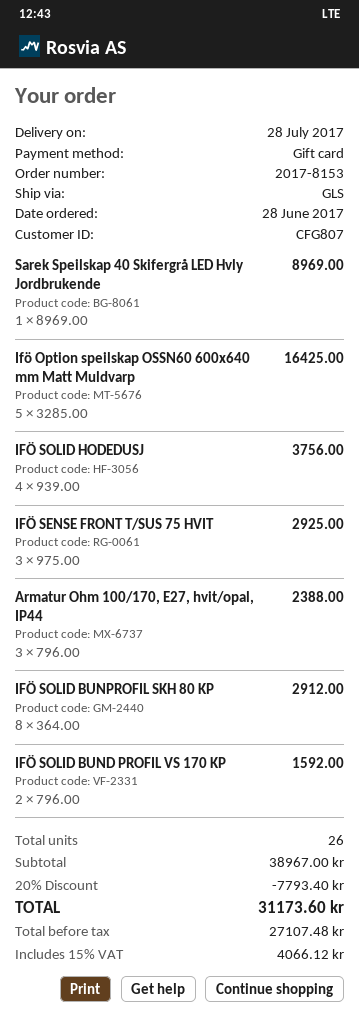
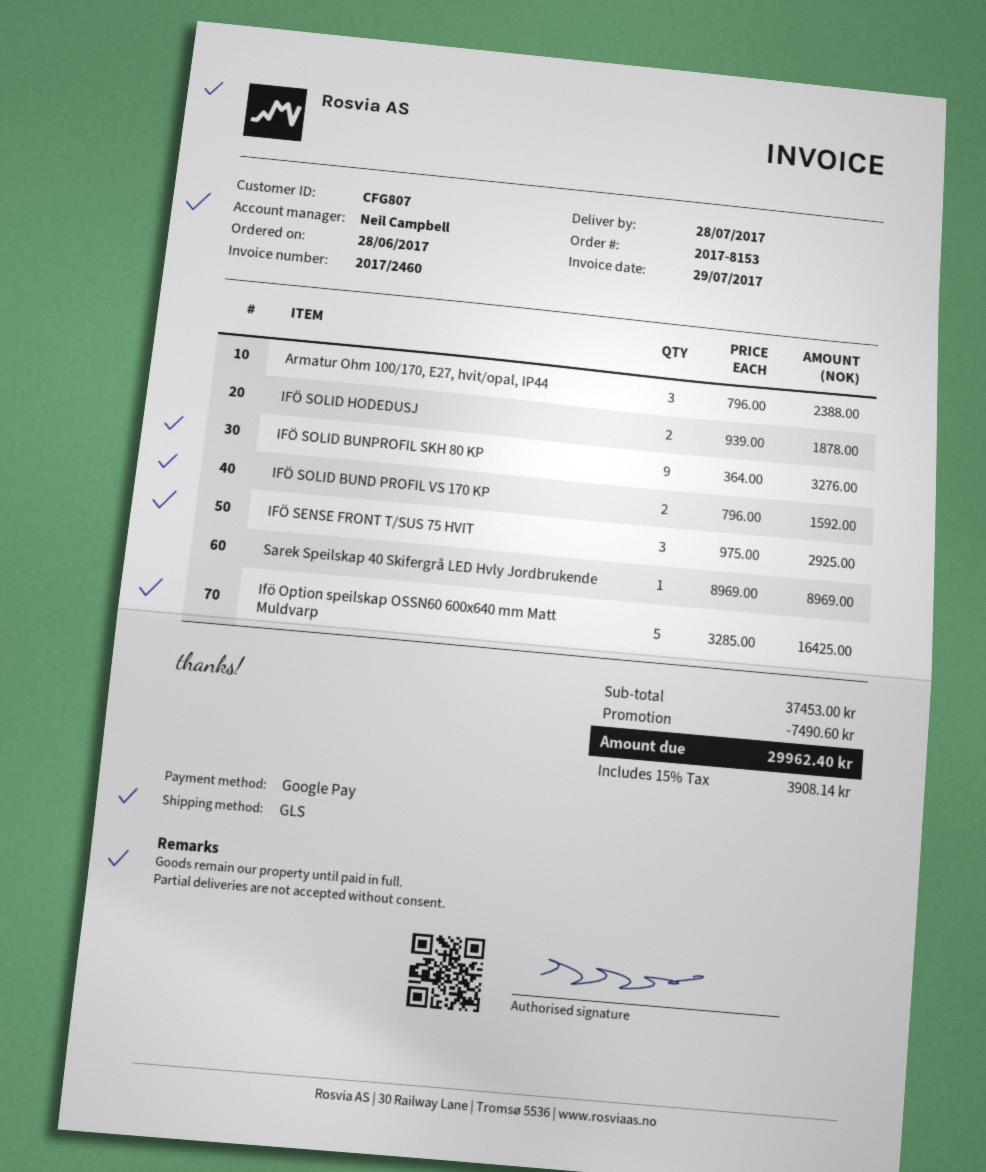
payment method: gift card -> Google Pay
IFÖ SOLID HODEDUSJ: 4 x 939.00 = 3756.00 -> 2 x 939.00 = 1878.00
IFÖ SOLID BUNPROFIL SKH 80 KP: 8 x 364.00 = 2912.00 -> 9 x 364.00 = 3276.00
subtotal: 38967.00 -> 37453.00
discount: 7793.40 -> 7490.60
tax: 15% = 4066.12 -> 15% = 3908.14
total: 31173.60 -> 29962.40

